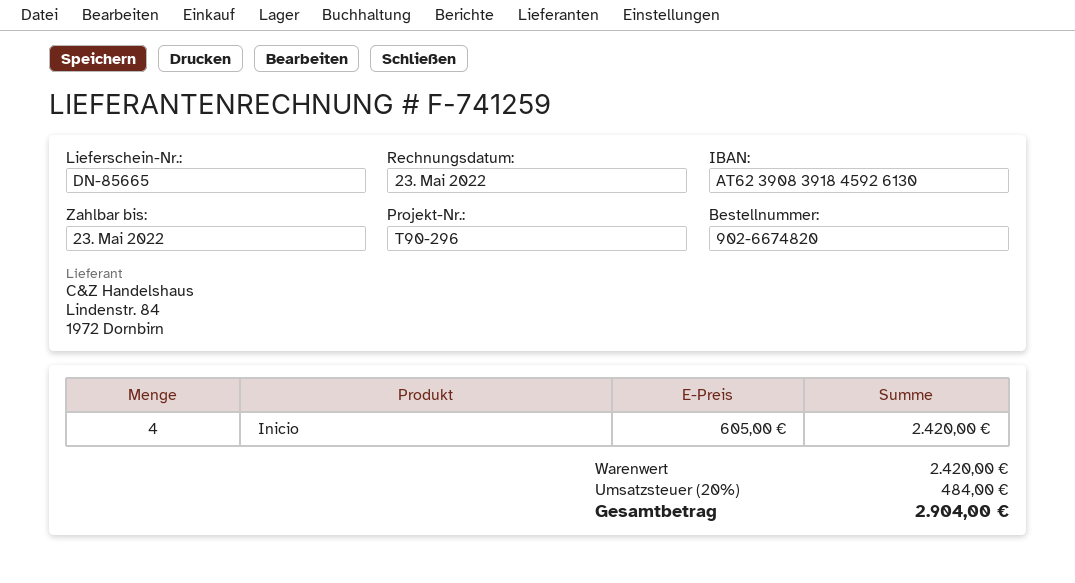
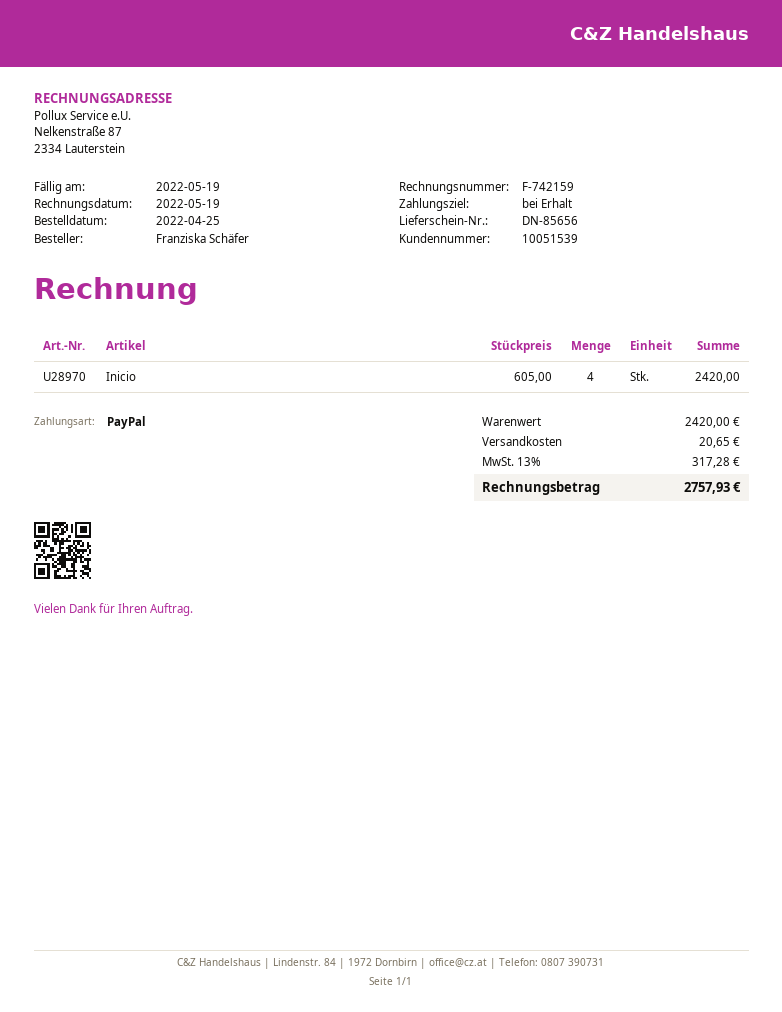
delivery note number: DN-85665 -> DN-85656
invoice number: F-741259 -> F-742159
invoice date: 2022-05-23 -> 2022-05-19
due date: 2022-05-23 -> 2022-05-19
shipping: none -> 20.65
tax: 20% = 484.00 -> 13% = 317.28
total: 2904.00 -> 2757.93

